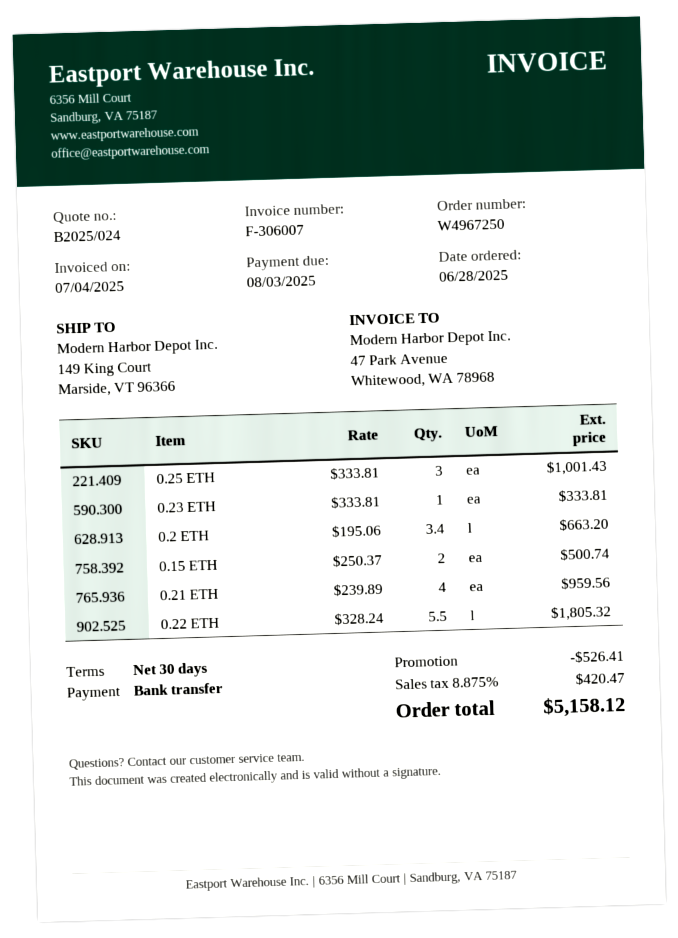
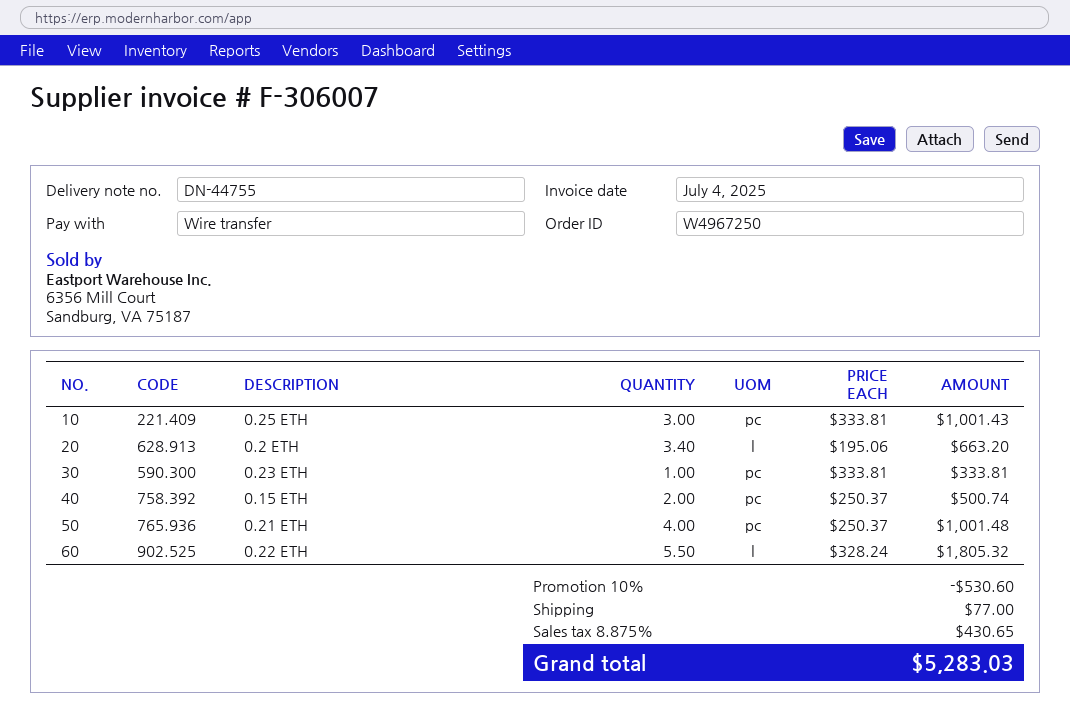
0.21 ETH: 4 x 239.89 = 959.56 -> 4 x 250.37 = 1001.48
discount: 526.41 -> 530.60
shipping: none -> 77.00
tax: 8.875% = 420.47 -> 8.875% = 430.65
total: 5158.12 -> 5283.03

